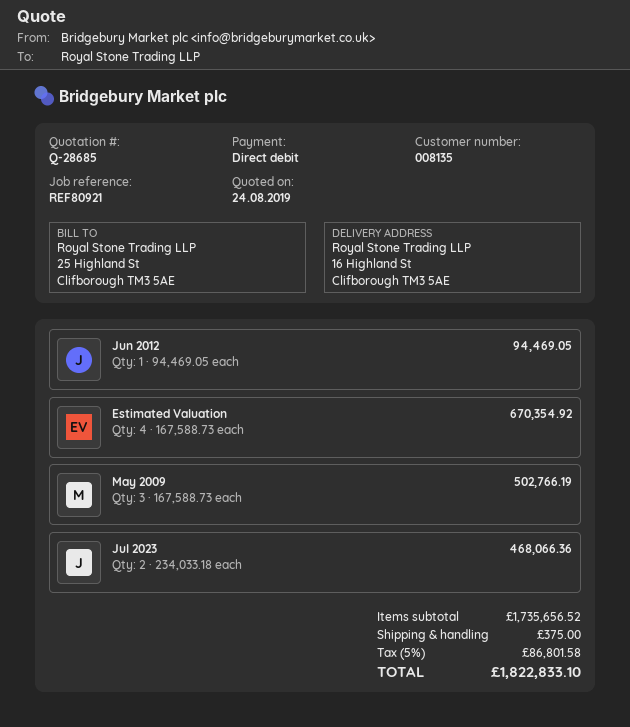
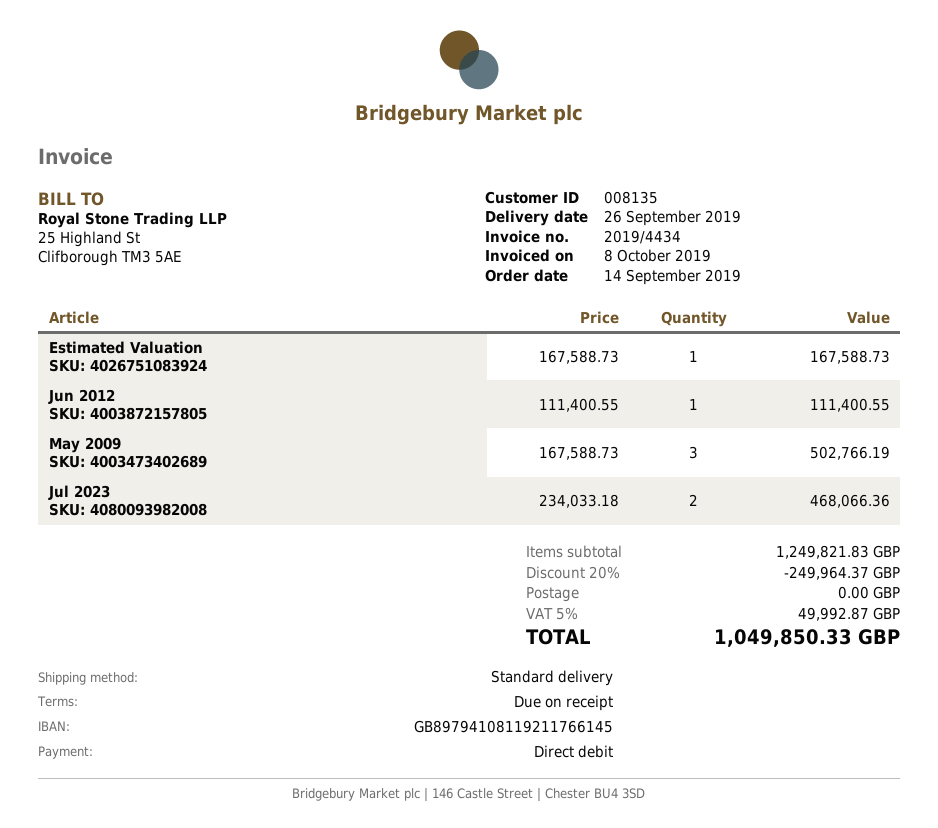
Jun 2012: 1 x 94469.05 = 94469.05 -> 1 x 111400.55 = 111400.55
Estimated Valuation: 4 x 167588.73 = 670354.92 -> 1 x 167588.73 = 167588.73
subtotal: 1735656.52 -> 1249821.83
discount: none -> 20% = 249964.37
shipping: 375.00 -> 0.00
tax: 5% = 86801.58 -> 5% = 49992.87
total: 1822833.10 -> 1049850.33

